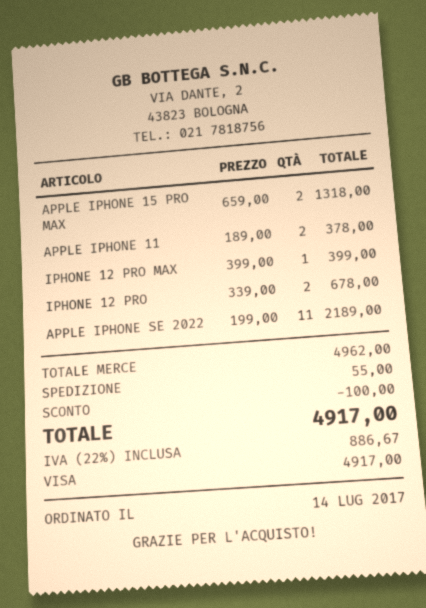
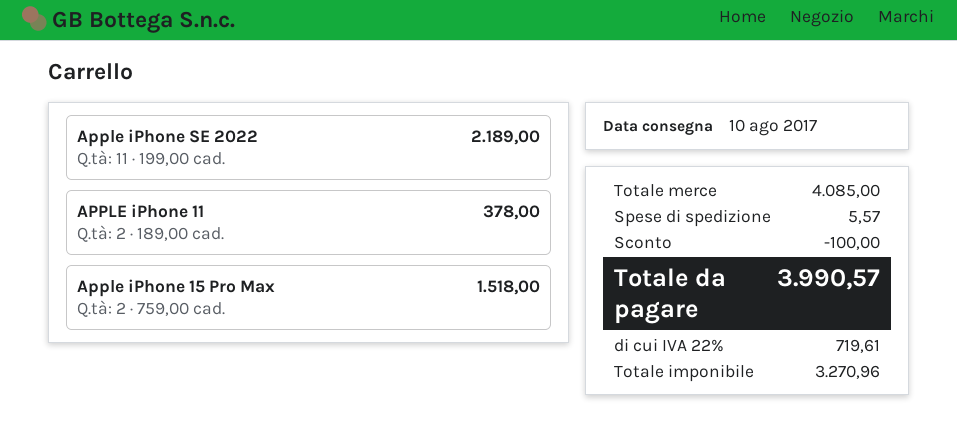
APPLE IPHONE 15 PRO MAX: 2 x 659.00 = 1318.00 -> 2 x 759.00 = 1518.00
IPHONE 12 PRO MAX: 1 x 399.00 = 399.00 -> none
IPHONE 12 PRO: 2 x 339.00 = 678.00 -> none
subtotal: 4962.00 -> 4085.00
shipping: 55.00 -> 5.57
tax: 22% = 886.67 -> 22% = 719.61
total: 4917.00 -> 3990.57

